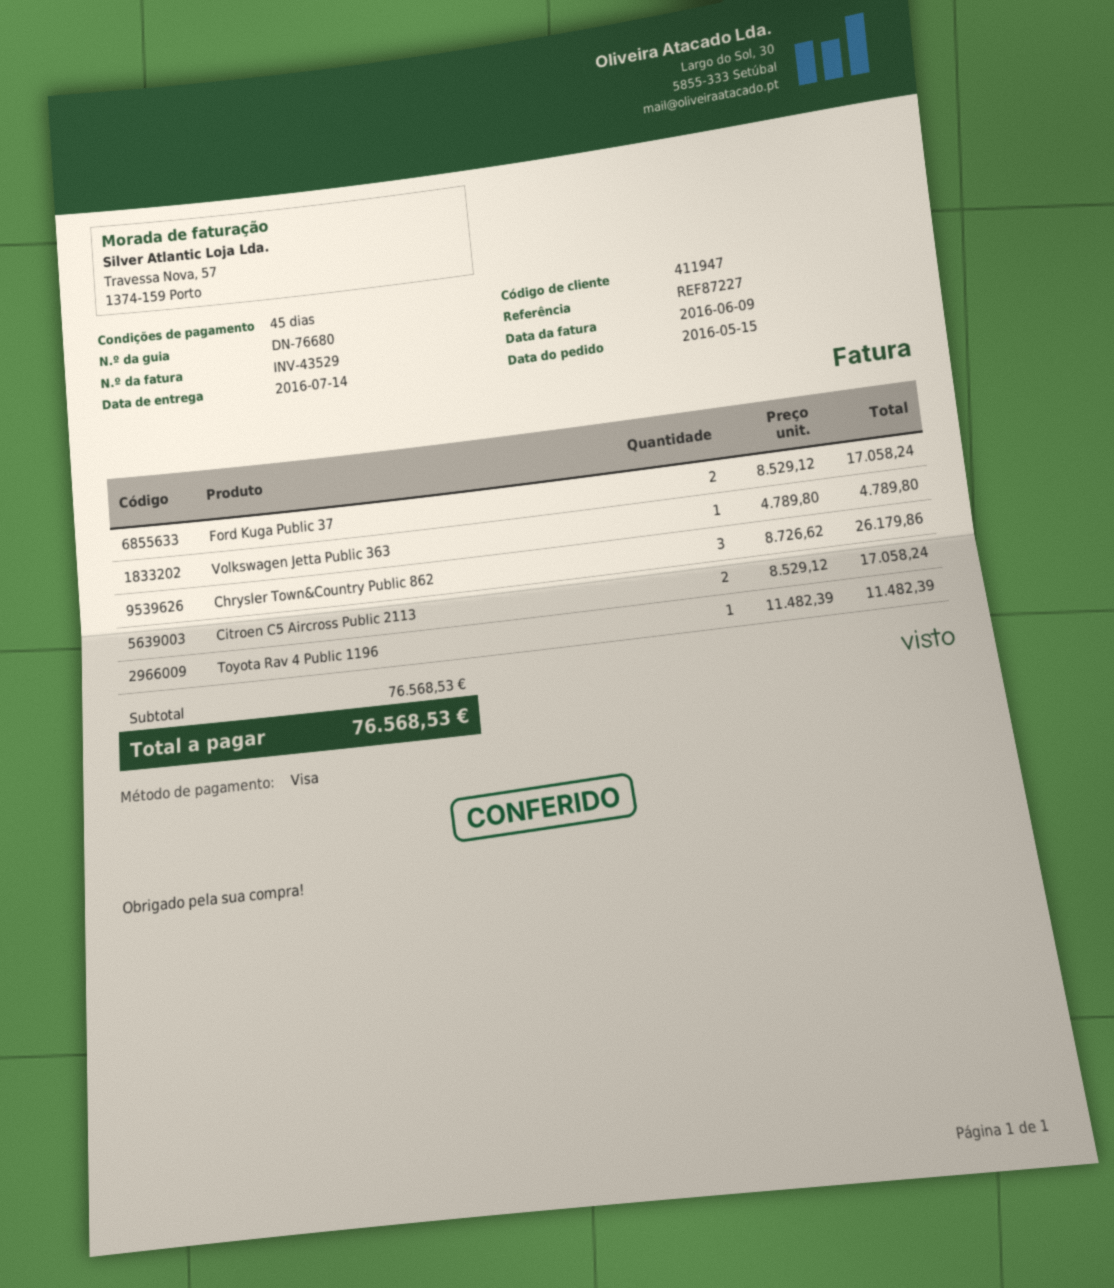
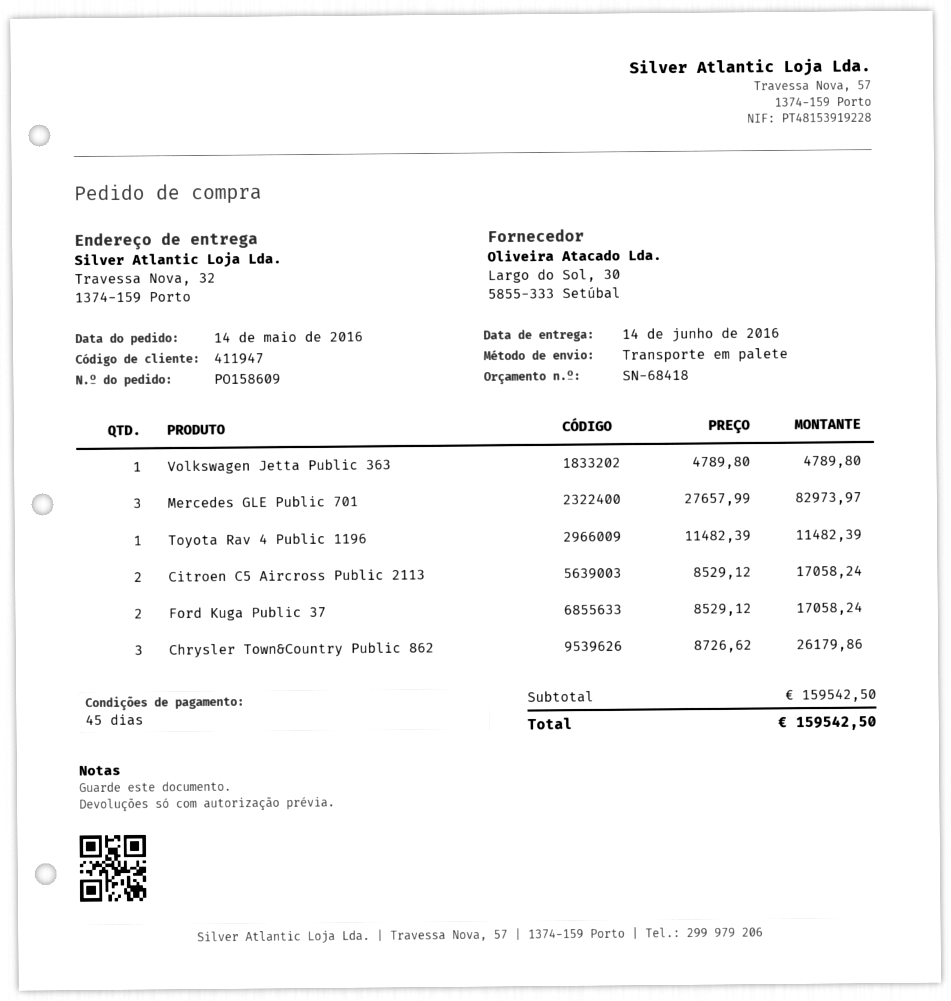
order date: 2016-05-15 -> 2016-05-14
delivery date: 2016-07-14 -> 2016-06-14
Mercedes GLE Public 701: none -> 3 x 27657.99 = 82973.97
subtotal: 76568.53 -> 159542.50
total: 76568.53 -> 159542.50

